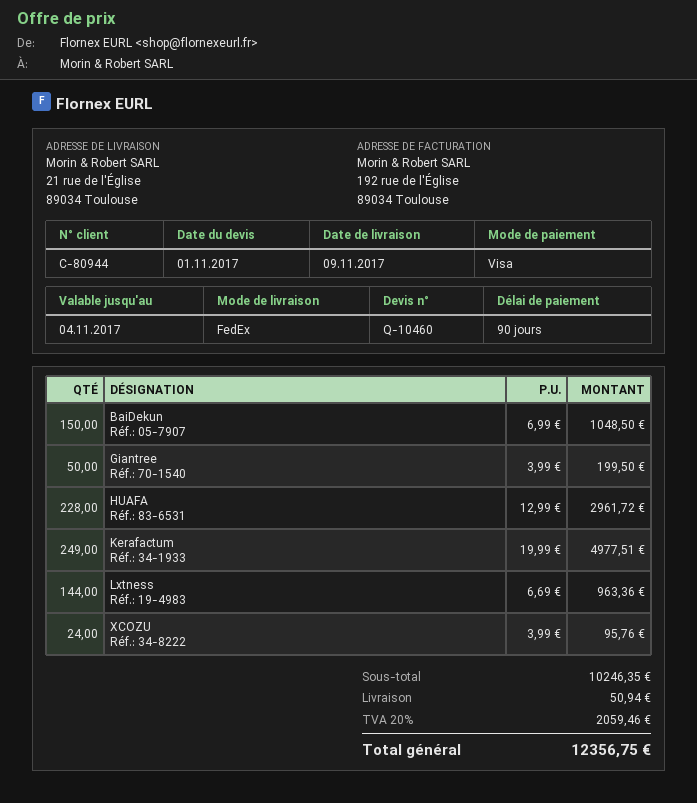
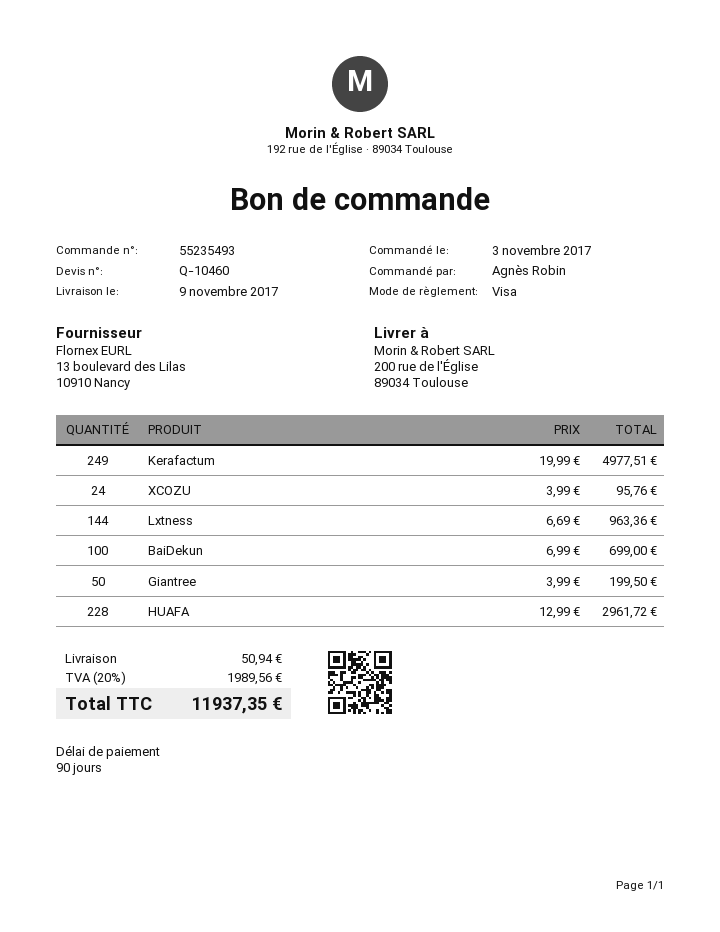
ship to: 21 rue de l'Église, 89034 Toulouse -> 200 rue de l'Église, 89034 Toulouse
BaiDekun: 150 x 6.99 = 1048.50 -> 100 x 6.99 = 699.00
tax: 20% = 2059.46 -> 20% = 1989.56
total: 12356.75 -> 11937.35

